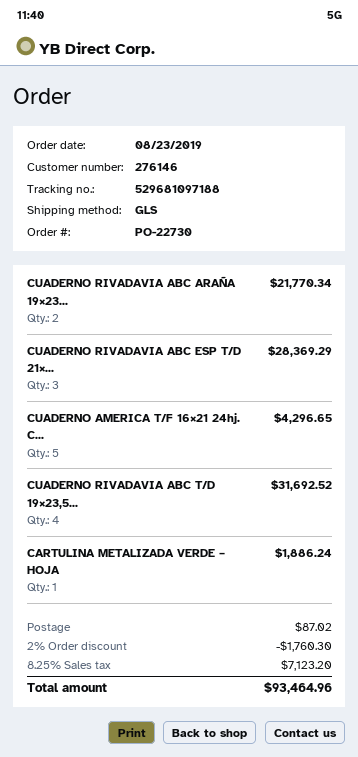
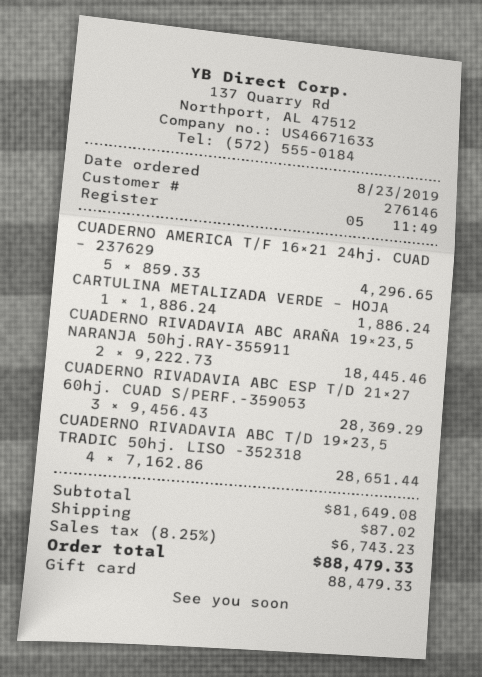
CUADERNO RIVADAVIA ABC ARAÑA 19×23...: 2 for 21770.34 -> 2 for 18445.46
CUADERNO RIVADAVIA ABC T/D 19×23,5...: 4 for 31692.52 -> 4 for 28651.44
discount: 2% = 1760.30 -> none
tax: 8.25% = 7123.20 -> 8.25% = 6743.23
total: 93464.96 -> 88479.33

